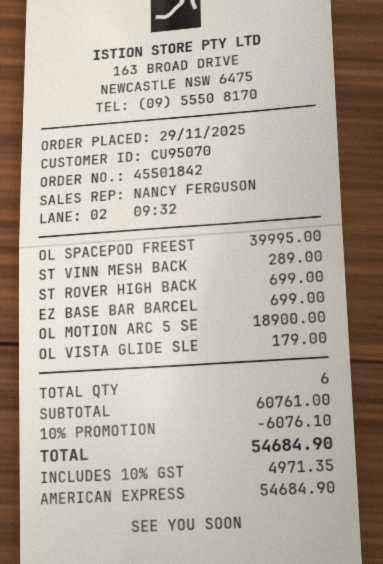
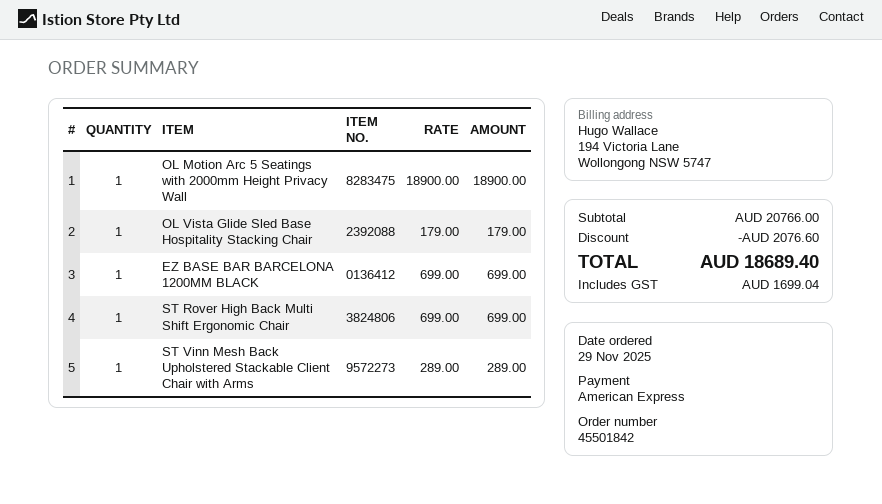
OL SPACEPOD FREEST: 1 x 39995.00 = 39995.00 -> none
subtotal: 60761.00 -> 20766.00
discount: 6076.10 -> 2076.60
tax: 4971.35 -> 1699.04
total: 54684.90 -> 18689.40

